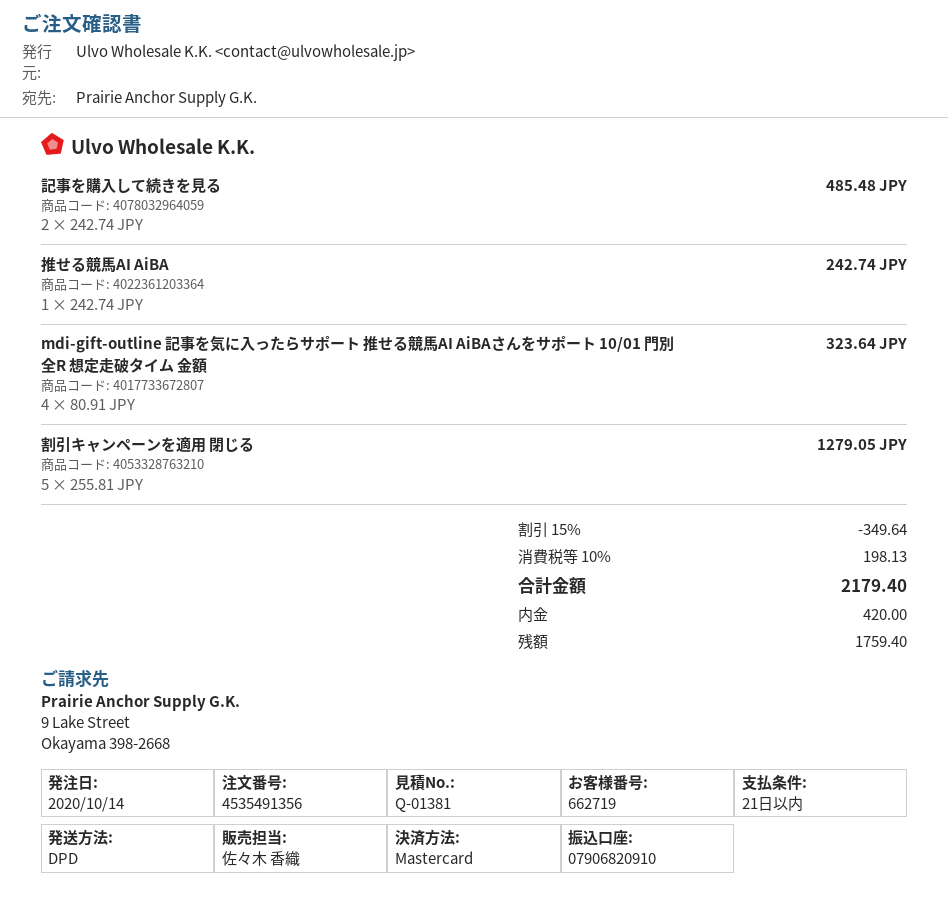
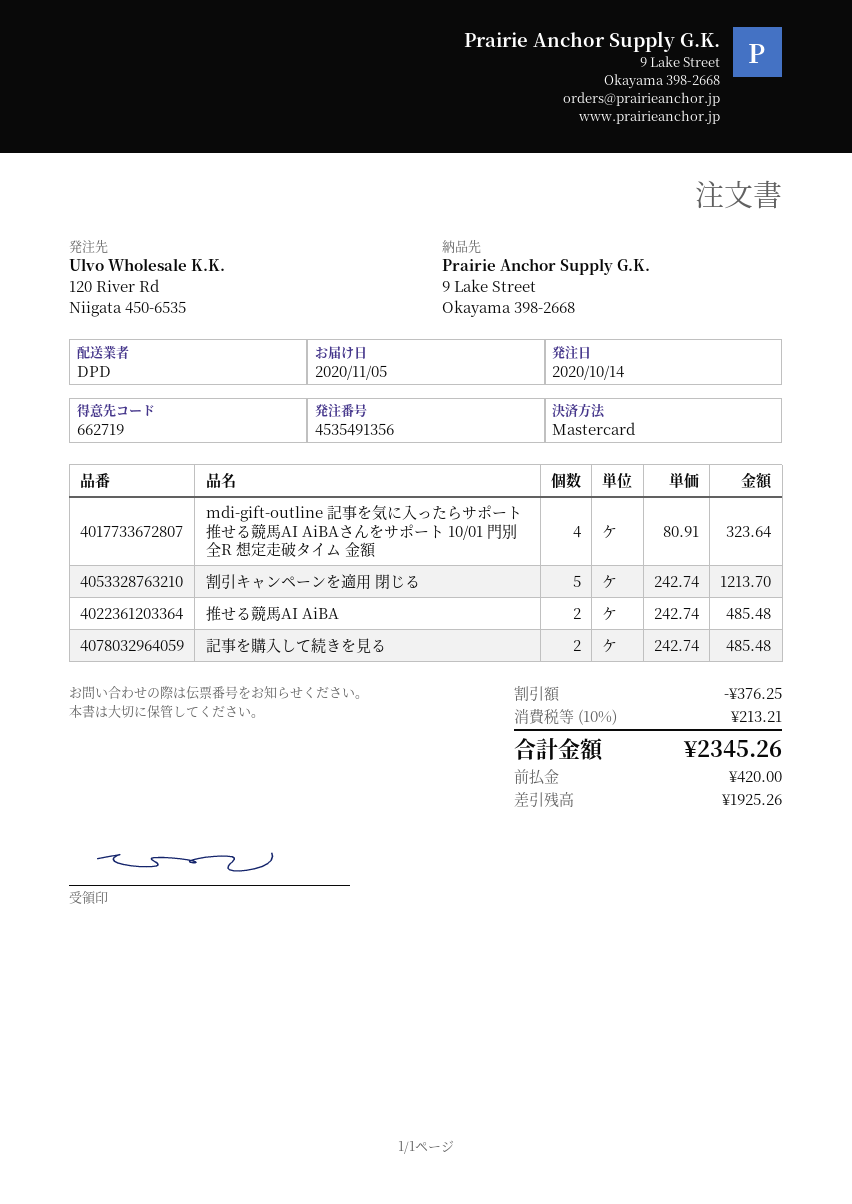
推せる競馬AI AiBA: 1 x 242.74 = 242.74 -> 2 x 242.74 = 485.48
割引キャンペーンを適用 閉じる: 5 x 255.81 = 1279.05 -> 5 x 242.74 = 1213.70
discount: 349.64 -> 376.25
tax: 10% = 198.13 -> 10% = 213.21
total: 2179.40 -> 2345.26
balance: 1759.40 -> 1925.26

